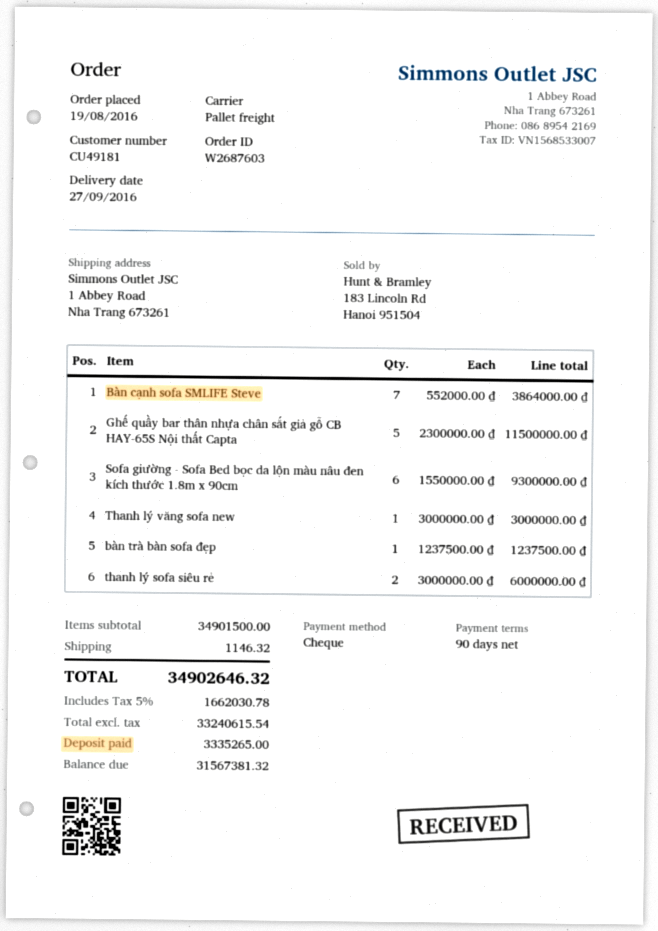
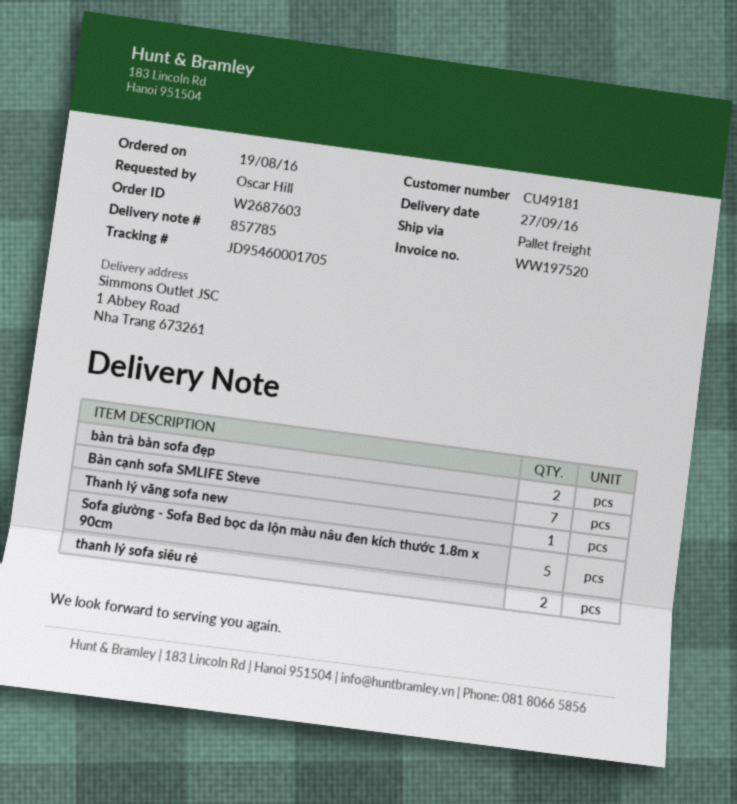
Ghế quầy bar thân nhựa chân sắt giả gỗ CB HAY-65S Nội thất Capta: 5 -> none
Sofa giường - Sofa Bed bọc da lộn màu nâu đen kích thước 1.8m x 90cm: 6 -> 5
bàn trà bàn sofa đẹp: 1 -> 2

